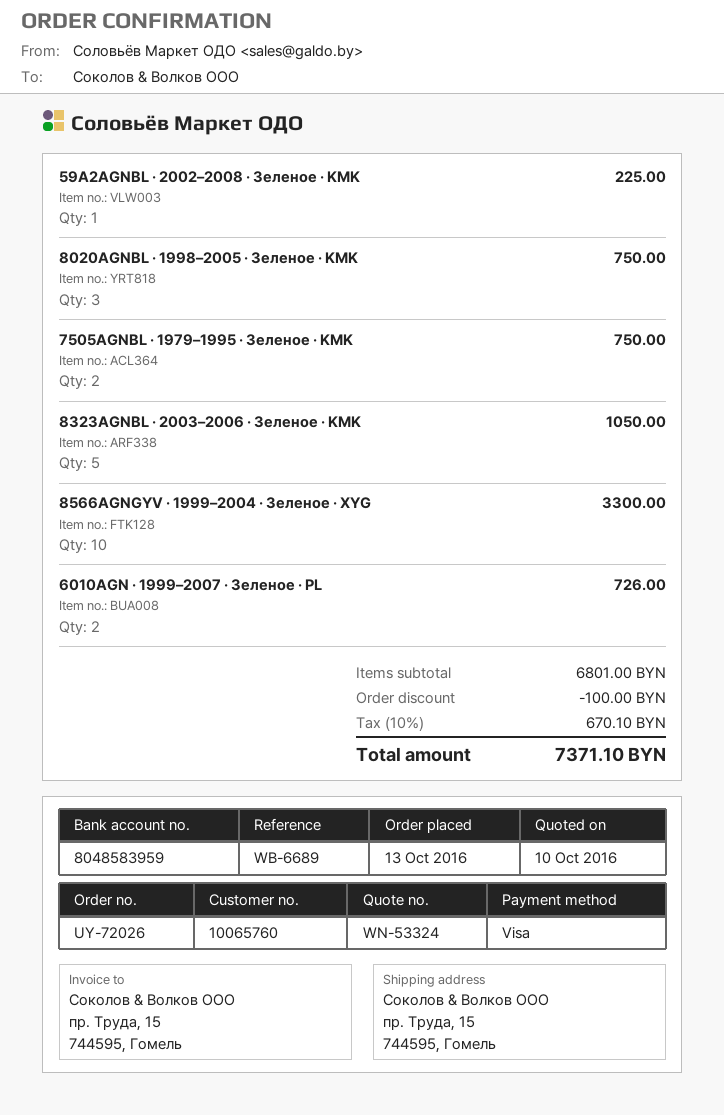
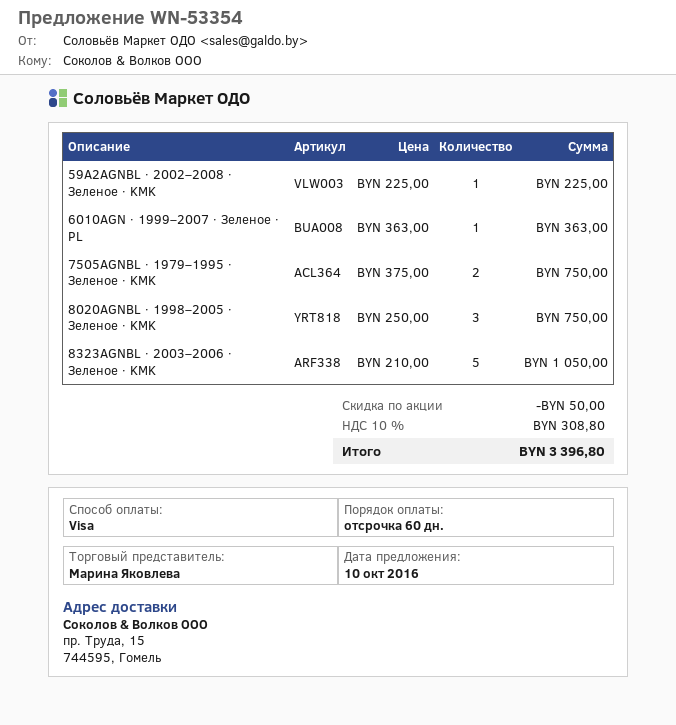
quote number: WN-53324 -> WN-53354
8566AGNGYV · 1999–2004 · Зеленое · XYG: 10 for 3300.00 -> none
6010AGN · 1999–2007 · Зеленое · PL: 2 for 726.00 -> 1 for 363.00
discount: 100.00 -> 50.00
tax: 10% = 670.10 -> 10% = 308.80
total: 7371.10 -> 3396.80

